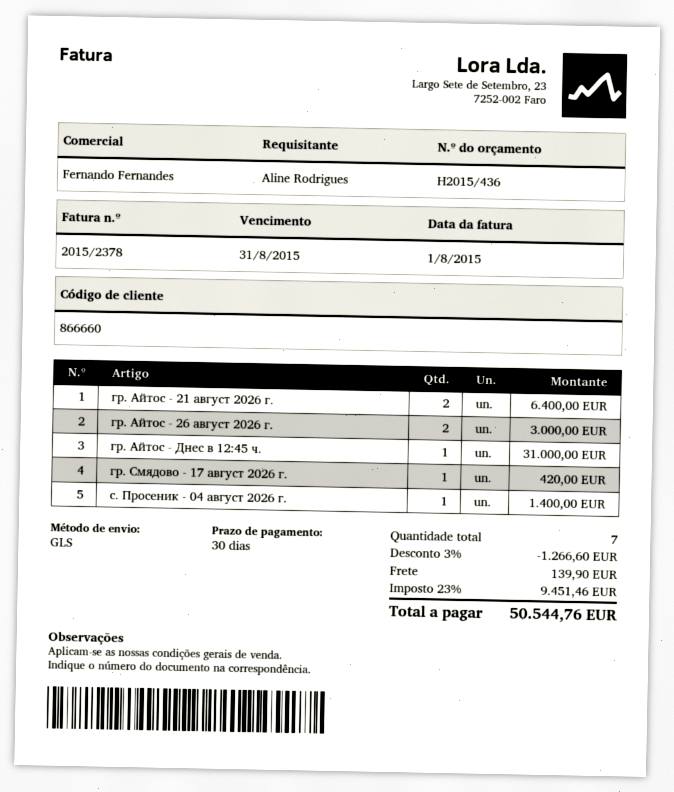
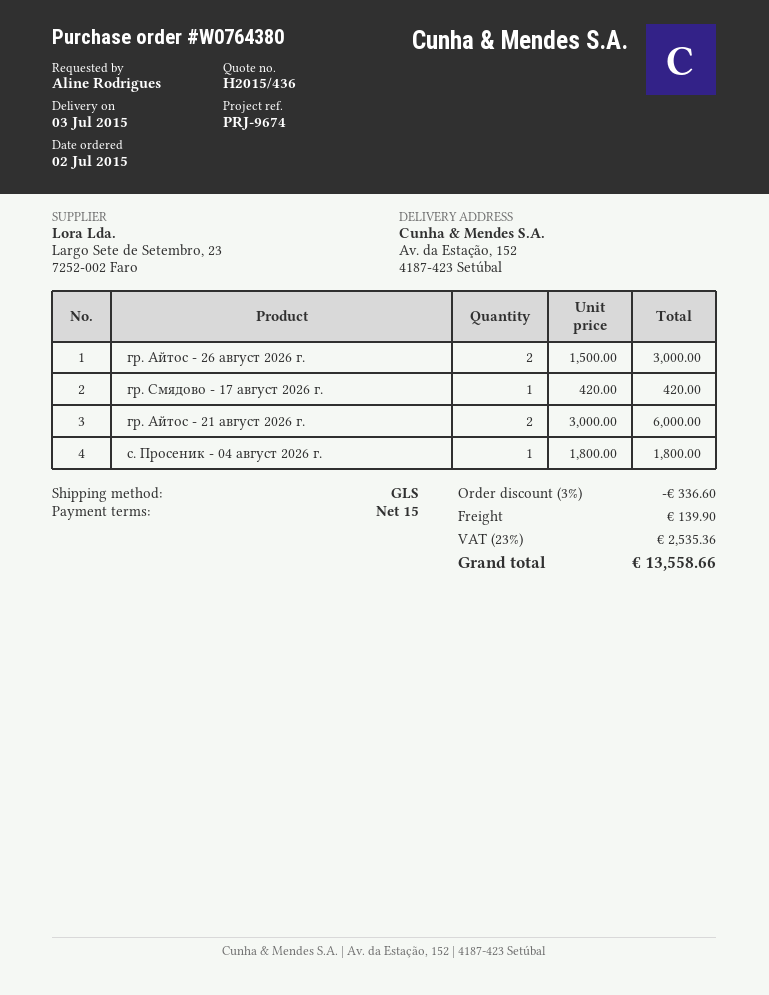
payment terms: 30 days -> 15 days
гр. Айтос - 21 август 2026 г.: 2 for 6400.00 -> 2 for 6000.00
гр. Айтос - Днес в 12:45 ч.: 1 for 31000.00 -> none
с. Просеник - 04 август 2026 г.: 1 for 1400.00 -> 1 for 1800.00
discount: 3% = 1266.60 -> 3% = 336.60
tax: 23% = 9451.46 -> 23% = 2535.36
total: 50544.76 -> 13558.66

